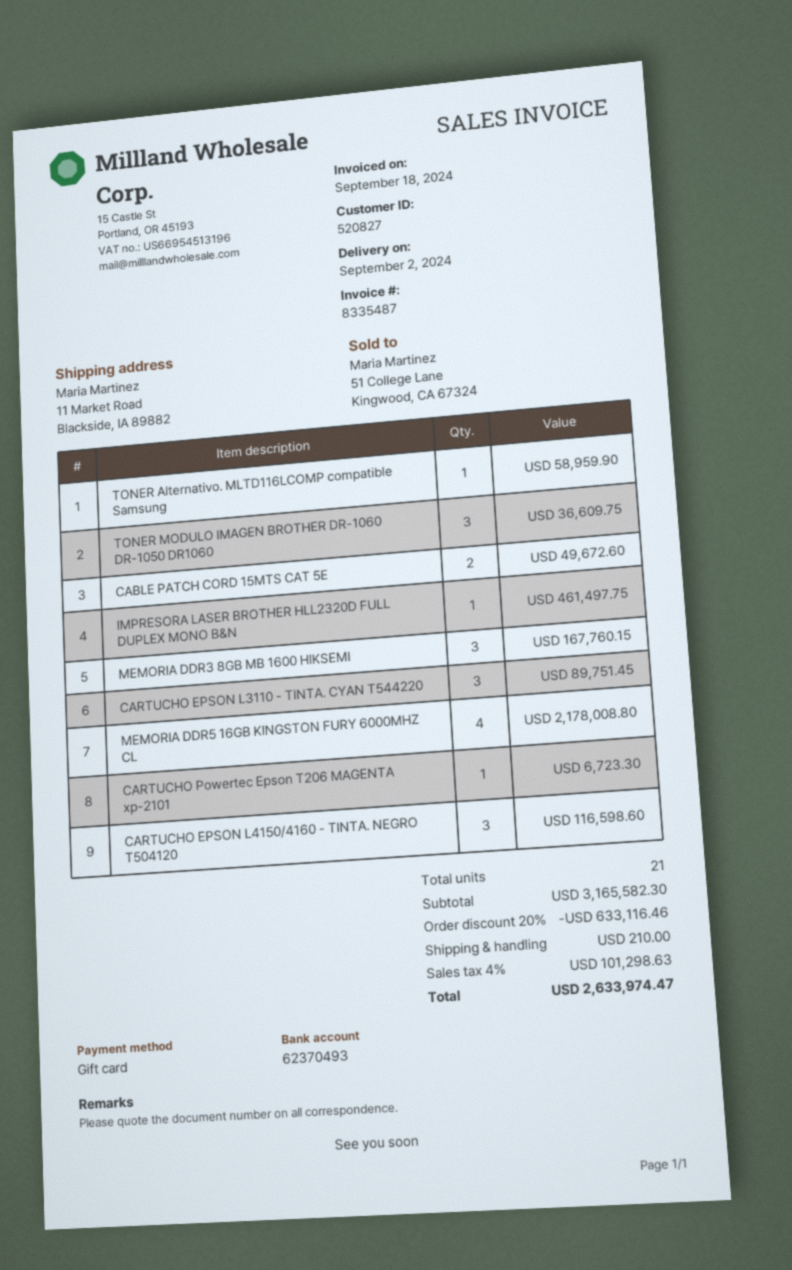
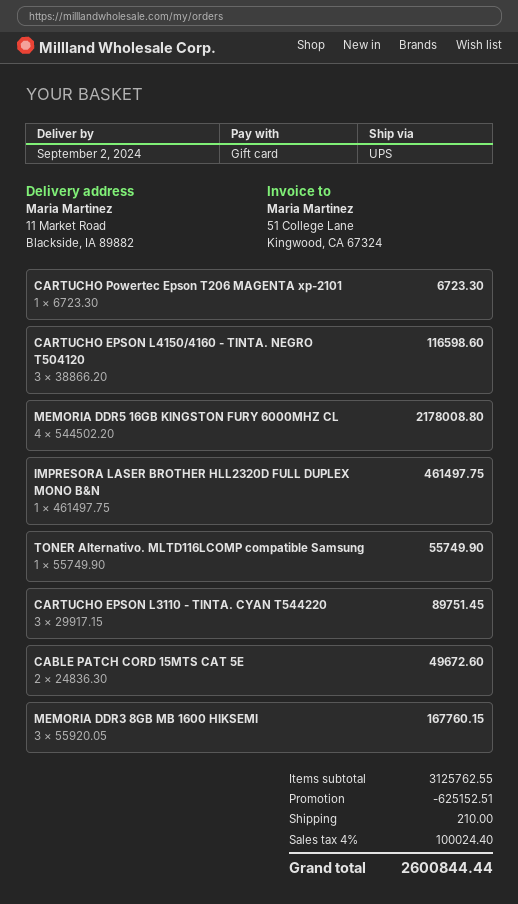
TONER Alternativo. MLTD116LCOMP compatible Samsung: 1 for 58959.90 -> 1 for 55749.90
TONER MODULO IMAGEN BROTHER DR-1060 DR-1050 DR1060: 3 for 36609.75 -> none
subtotal: 3165582.30 -> 3125762.55
discount: 633116.46 -> 625152.51
tax: 4% = 101298.63 -> 4% = 100024.40
total: 2633974.47 -> 2600844.44

